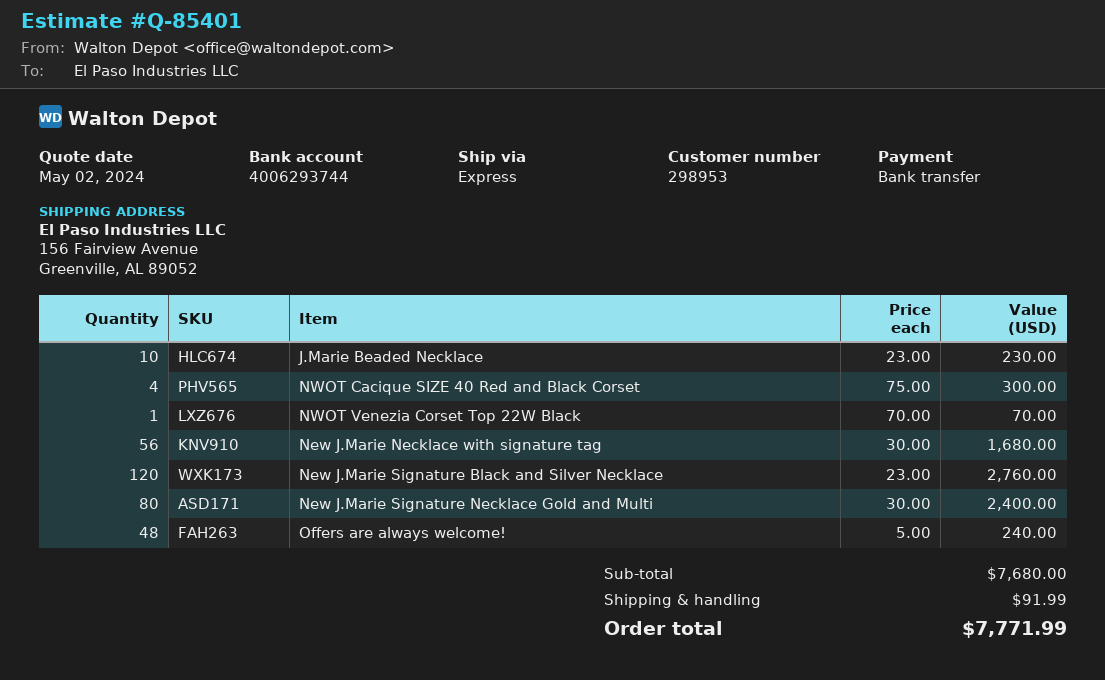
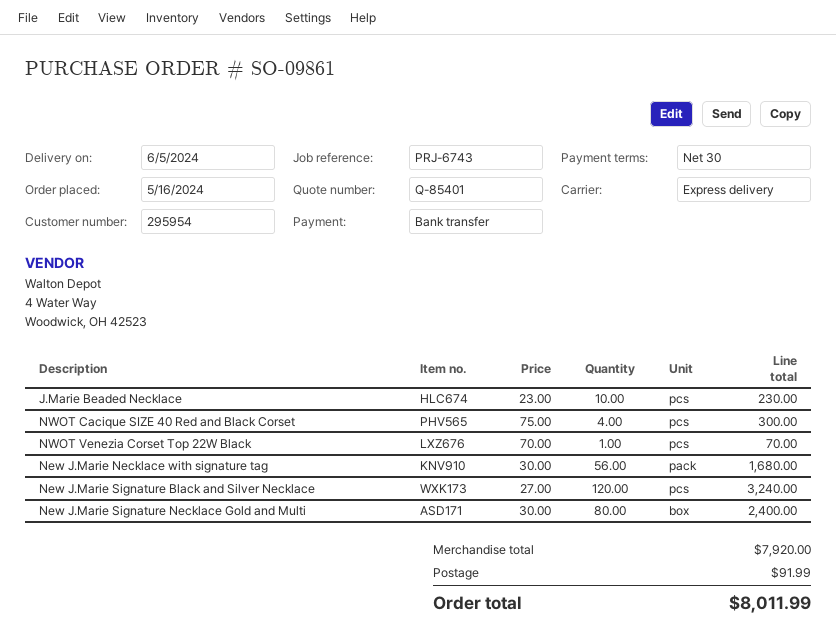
customer number: 298953 -> 295954
New J.Marie Signature Black and Silver Necklace: 120 x 23.00 = 2760.00 -> 120 x 27.00 = 3240.00
Offers are always welcome!: 48 x 5.00 = 240.00 -> none
subtotal: 7680.00 -> 7920.00
total: 7771.99 -> 8011.99

